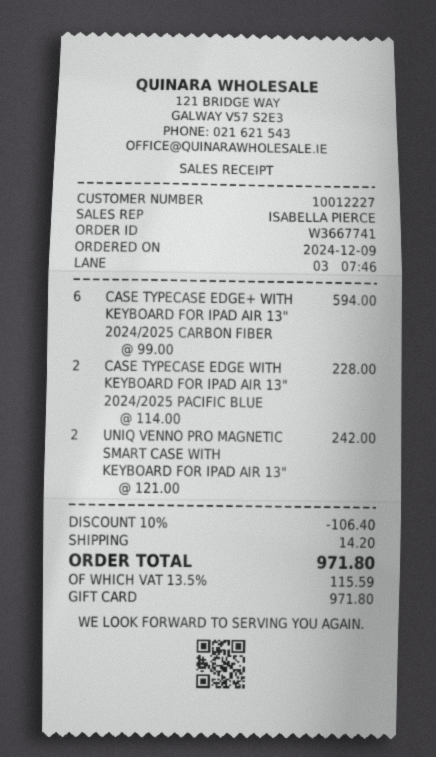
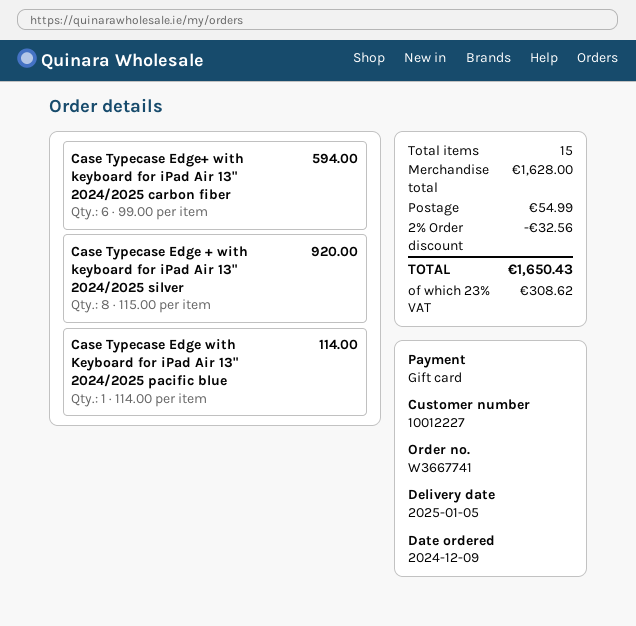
CASE TYPECASE EDGE WITH KEYBOARD FOR IPAD AIR 13" 2024/2025 PACIFIC BLUE: 2 x 114.00 = 228.00 -> 1 x 114.00 = 114.00
UNIQ VENNO PRO MAGNETIC SMART CASE WITH KEYBOARD FOR IPAD AIR 13": 2 x 121.00 = 242.00 -> none
Case Typecase Edge + with keyboard for iPad Air 13" 2024/2025 silver: none -> 8 x 115.00 = 920.00
discount: 10% = 106.40 -> 2% = 32.56
shipping: 14.20 -> 54.99
tax: 13.5% = 115.59 -> 23% = 308.62
total: 971.80 -> 1650.43

